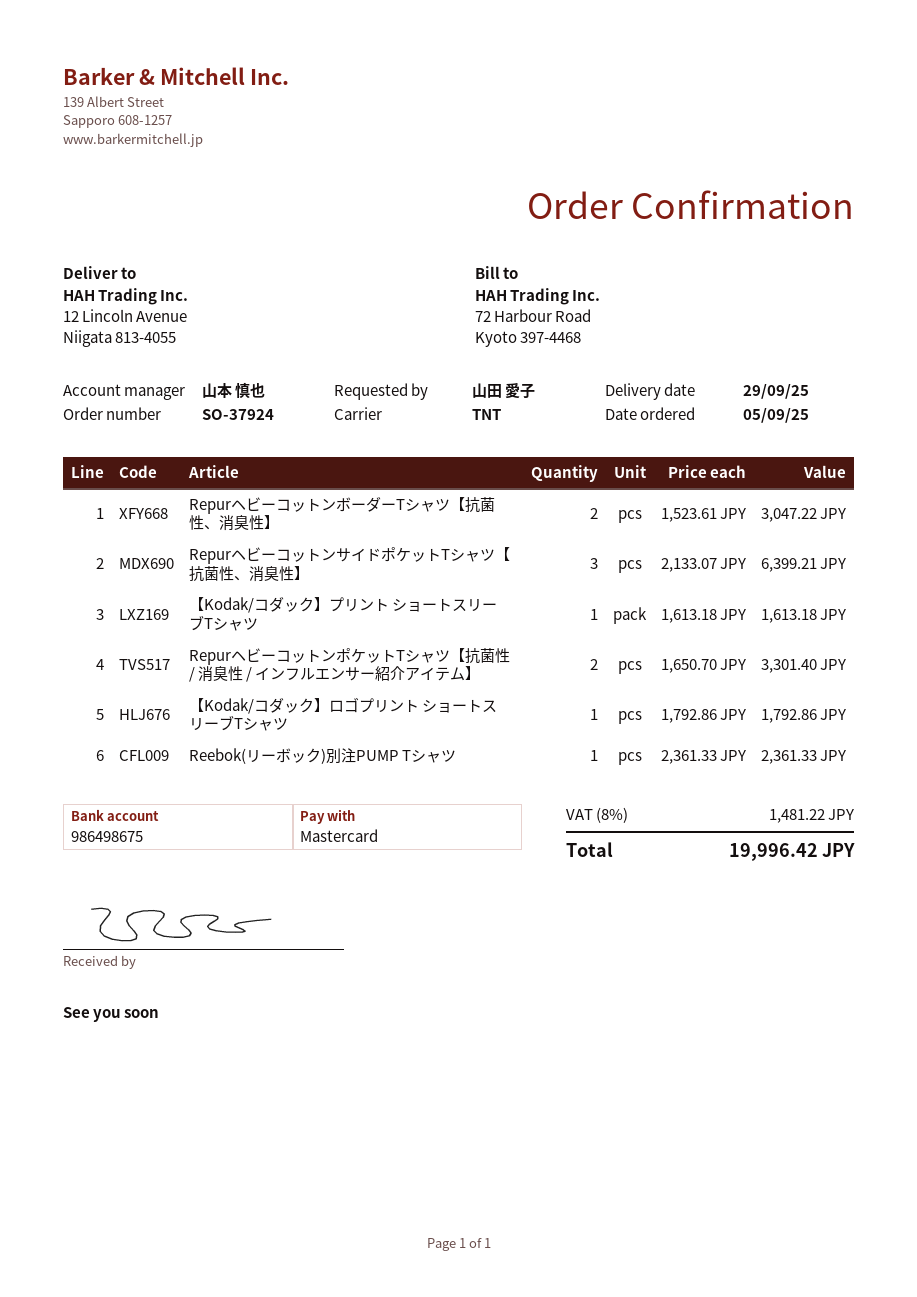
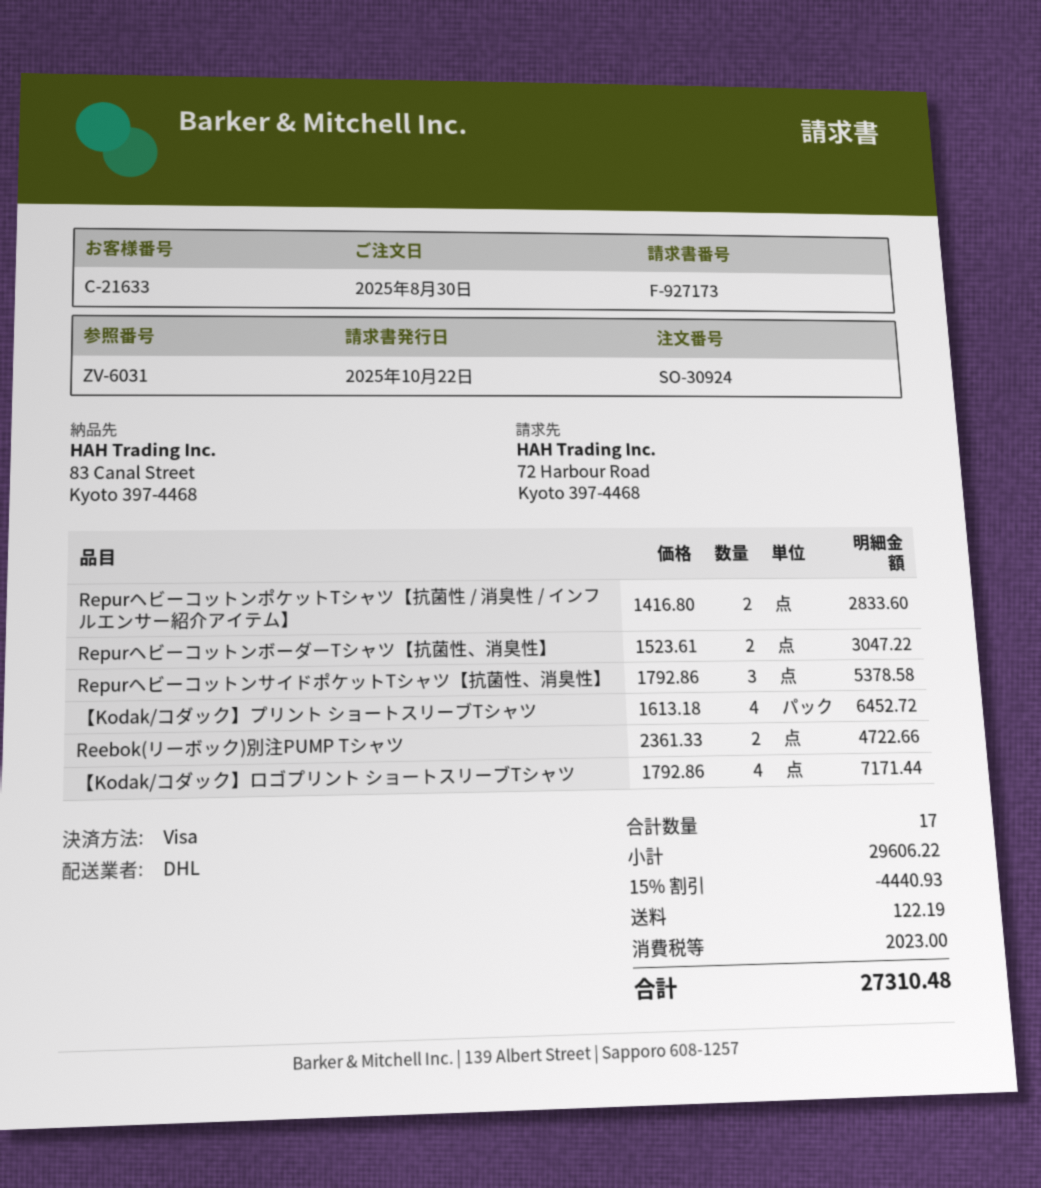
order number: SO-37924 -> SO-30924
order date: 2025-09-05 -> 2025-08-30
payment method: Mastercard -> Visa
shipping method: TNT -> DHL
ship to: 12 Lincoln Avenue, Niigata 813-4055 -> 83 Canal Street, Kyoto 397-4468
RepurヘビーコットンサイドポケットTシャツ【抗菌性、消臭性】: 3 x 2133.07 = 6399.21 -> 3 x 1792.86 = 5378.58
【Kodak/コダック】プリント ショートスリーブTシャツ: 1 x 1613.18 = 1613.18 -> 4 x 1613.18 = 6452.72
RepurヘビーコットンポケットTシャツ【抗菌性 / 消臭性 / インフルエンサー紹介アイテム】: 2 x 1650.70 = 3301.40 -> 2 x 1416.80 = 2833.60
【Kodak/コダック】ロゴプリント ショートスリーブTシャツ: 1 x 1792.86 = 1792.86 -> 4 x 1792.86 = 7171.44
Reebok(リーボック)別注PUMP Tシャツ: 1 x 2361.33 = 2361.33 -> 2 x 2361.33 = 4722.66
discount: none -> 15% = 4440.93
shipping: none -> 122.19
tax: 1481.22 -> 2023.00
total: 19996.42 -> 27310.48

